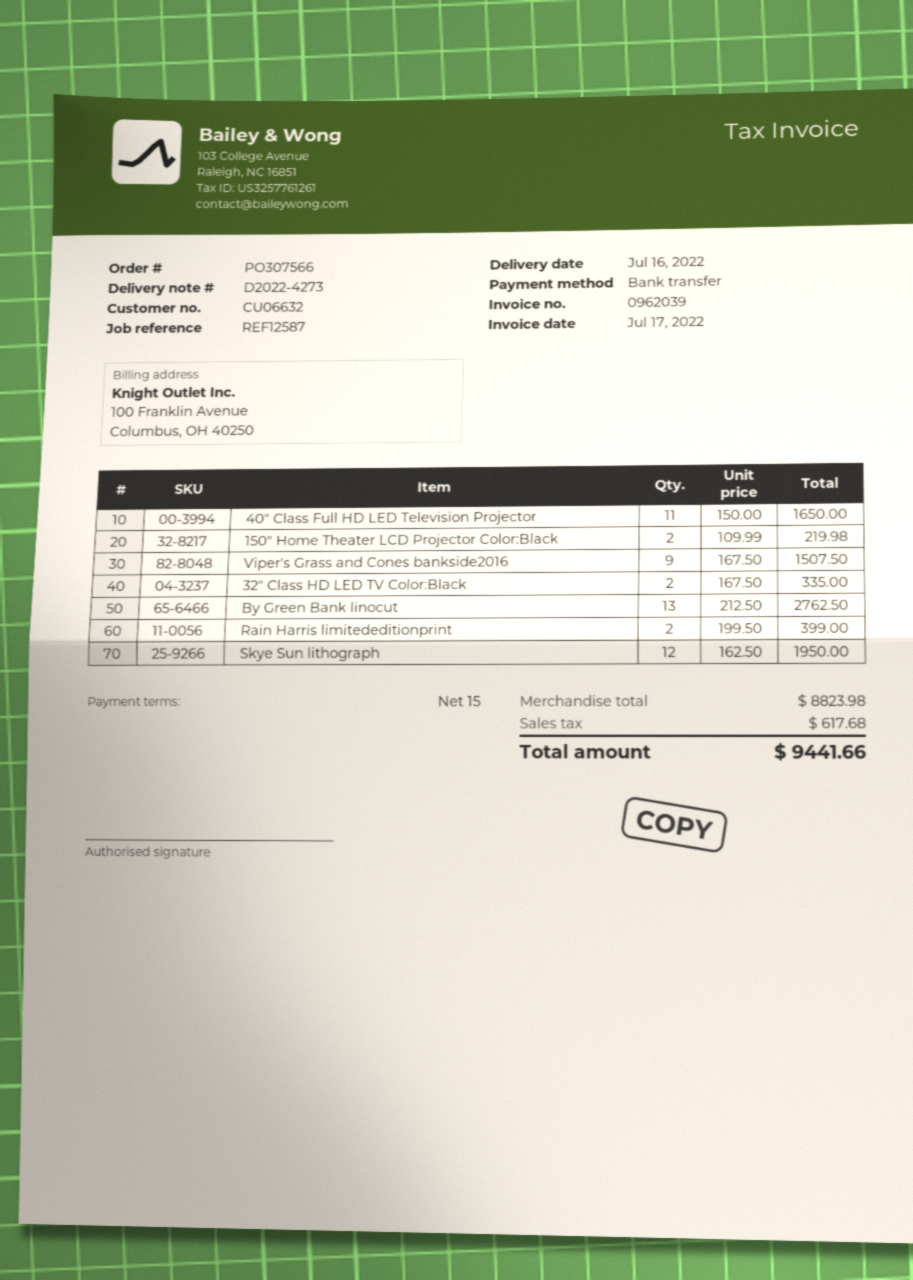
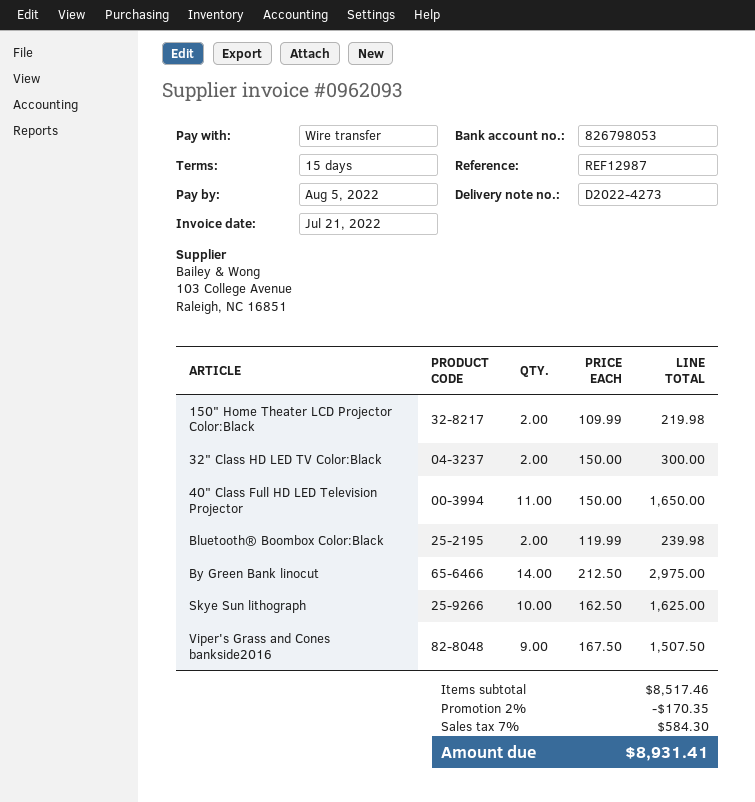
invoice number: 0962039 -> 0962093
invoice date: 2022-07-17 -> 2022-07-21
reference: REF12587 -> REF12987
32" Class HD LED TV Color:Black: 2 x 167.50 = 335.00 -> 2 x 150.00 = 300.00
By Green Bank linocut: 13 x 212.50 = 2762.50 -> 14 x 212.50 = 2975.00
Rain Harris limitededitionprint: 2 x 199.50 = 399.00 -> none
Skye Sun lithograph: 12 x 162.50 = 1950.00 -> 10 x 162.50 = 1625.00
Bluetooth® Boombox Color:Black: none -> 2 x 119.99 = 239.98
subtotal: 8823.98 -> 8517.46
discount: none -> 2% = 170.35
tax: 617.68 -> 584.30
total: 9441.66 -> 8931.41

